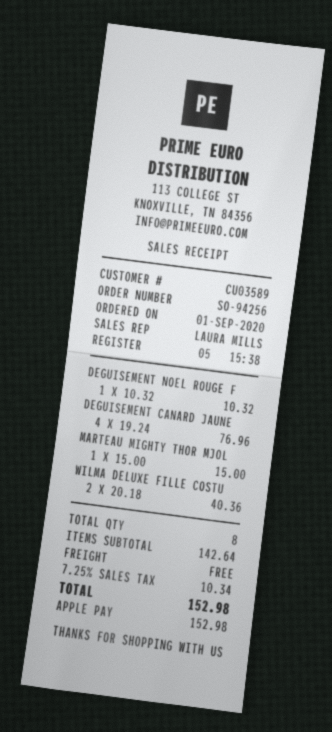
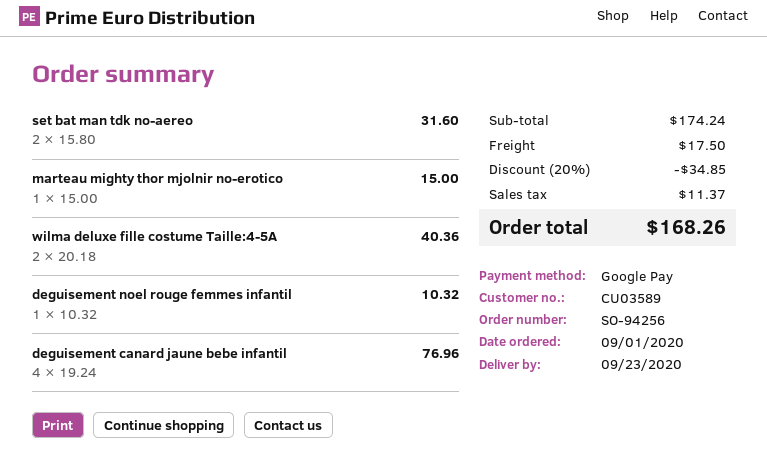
payment method: Apple Pay -> Google Pay
set bat man tdk no-aereo: none -> 2 x 15.80 = 31.60
subtotal: 142.64 -> 174.24
discount: none -> 20% = 34.85
shipping: 0.00 -> 17.50
tax: 10.34 -> 11.37
total: 152.98 -> 168.26

